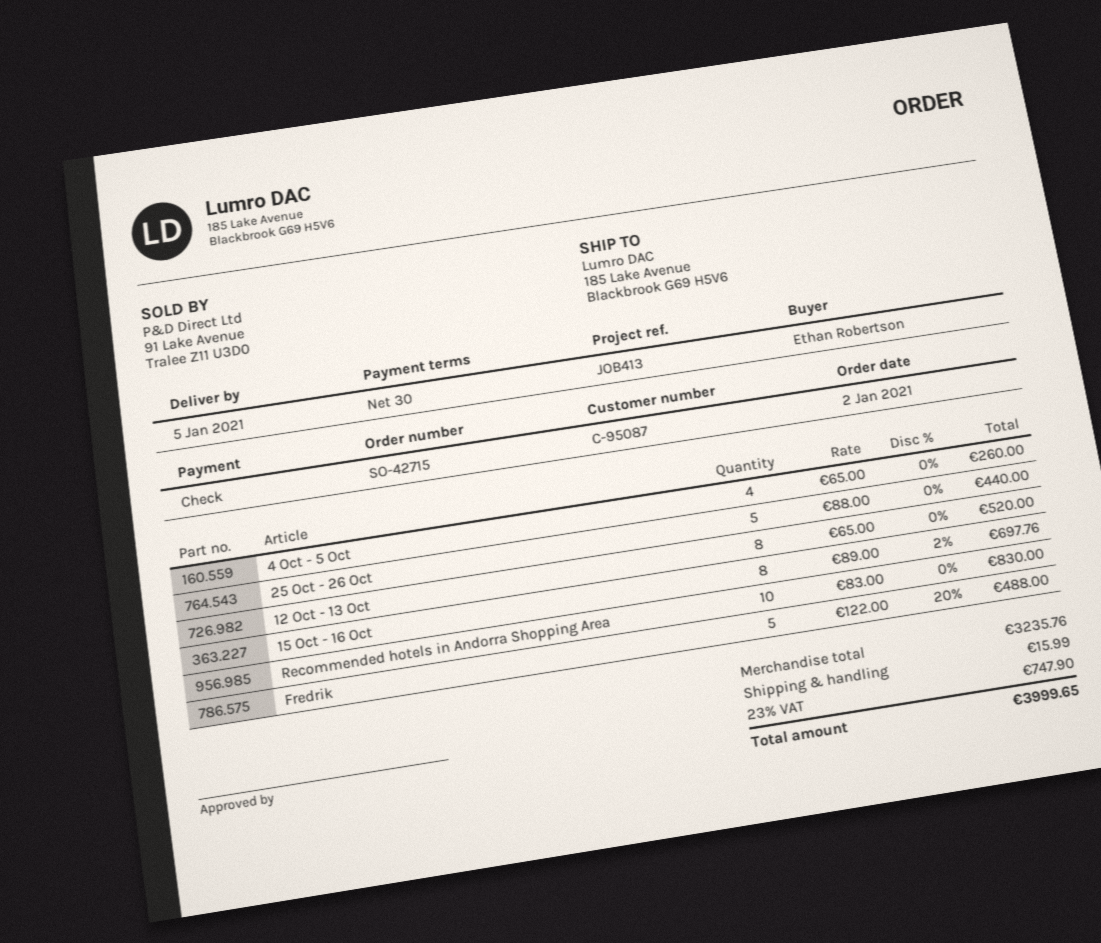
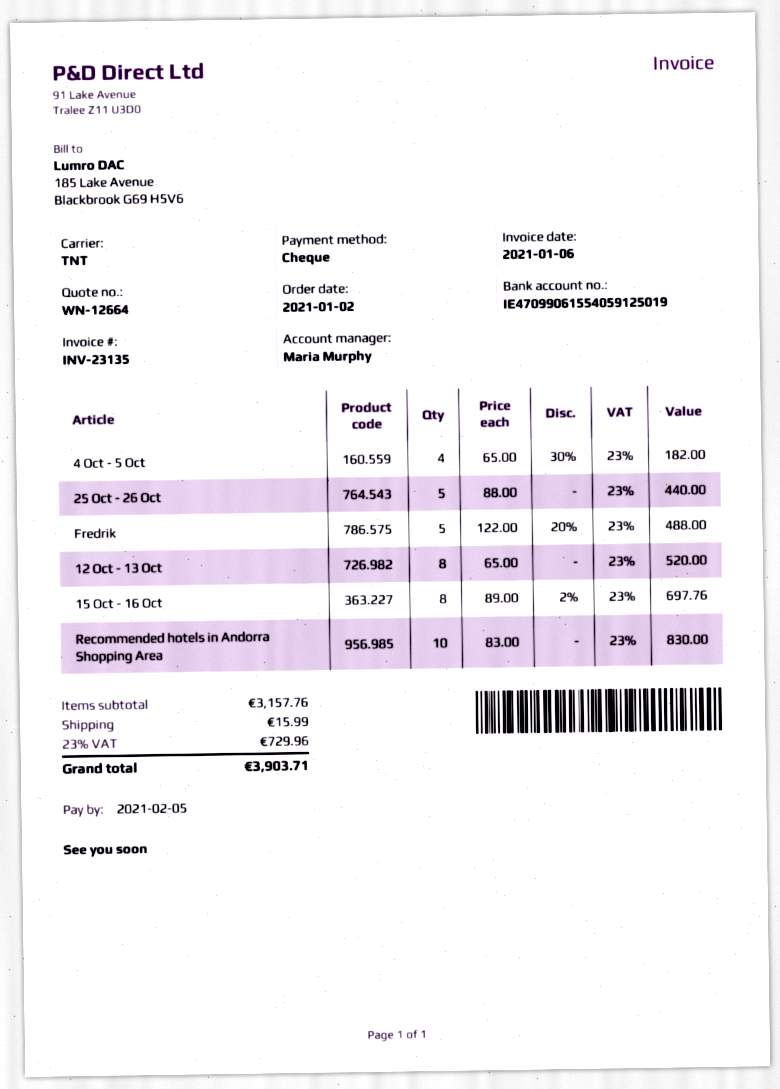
4 Oct - 5 Oct: 4 x 65.00 = 260.00 -> 4 x 65.00 - 30% = 182.00
subtotal: 3235.76 -> 3157.76
tax: 23% = 747.90 -> 23% = 729.96
total: 3999.65 -> 3903.71

